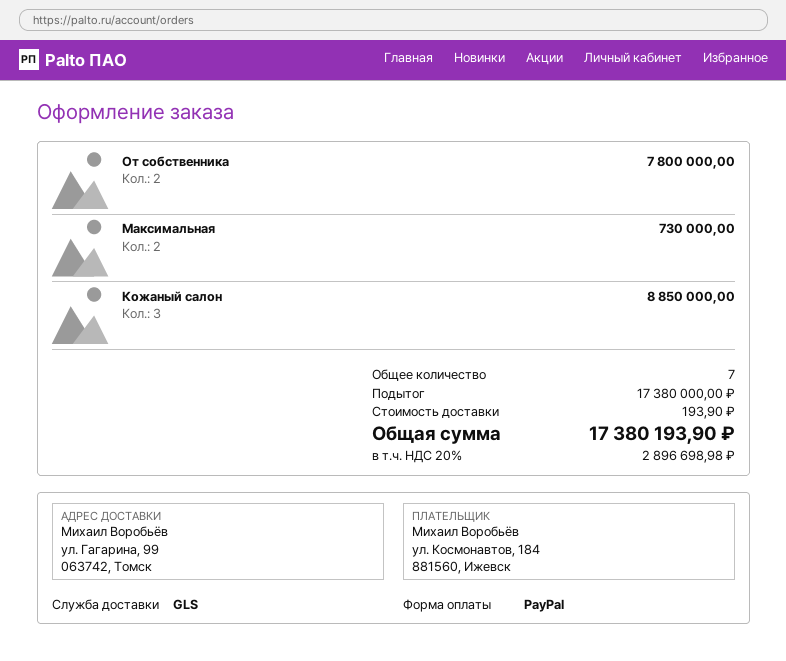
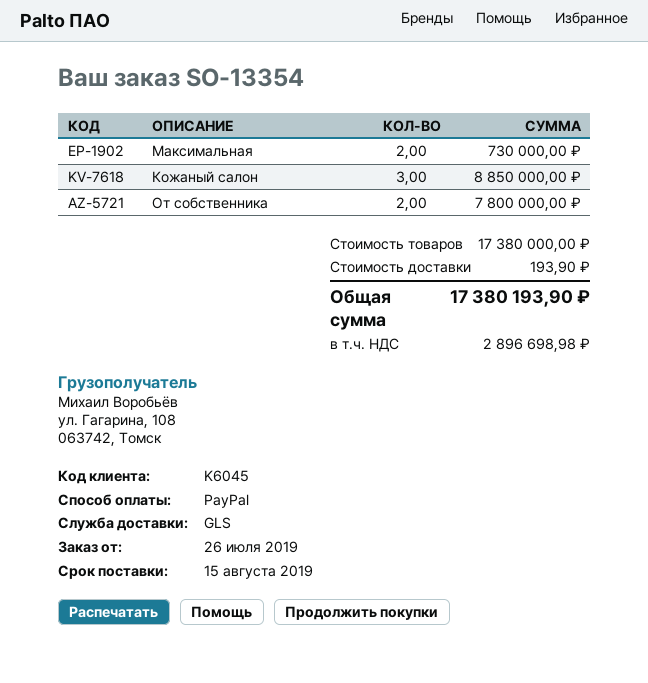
ship to: ул. Гагарина, 99, 063742, Томск -> ул. Гагарина, 108, 063742, Томск

